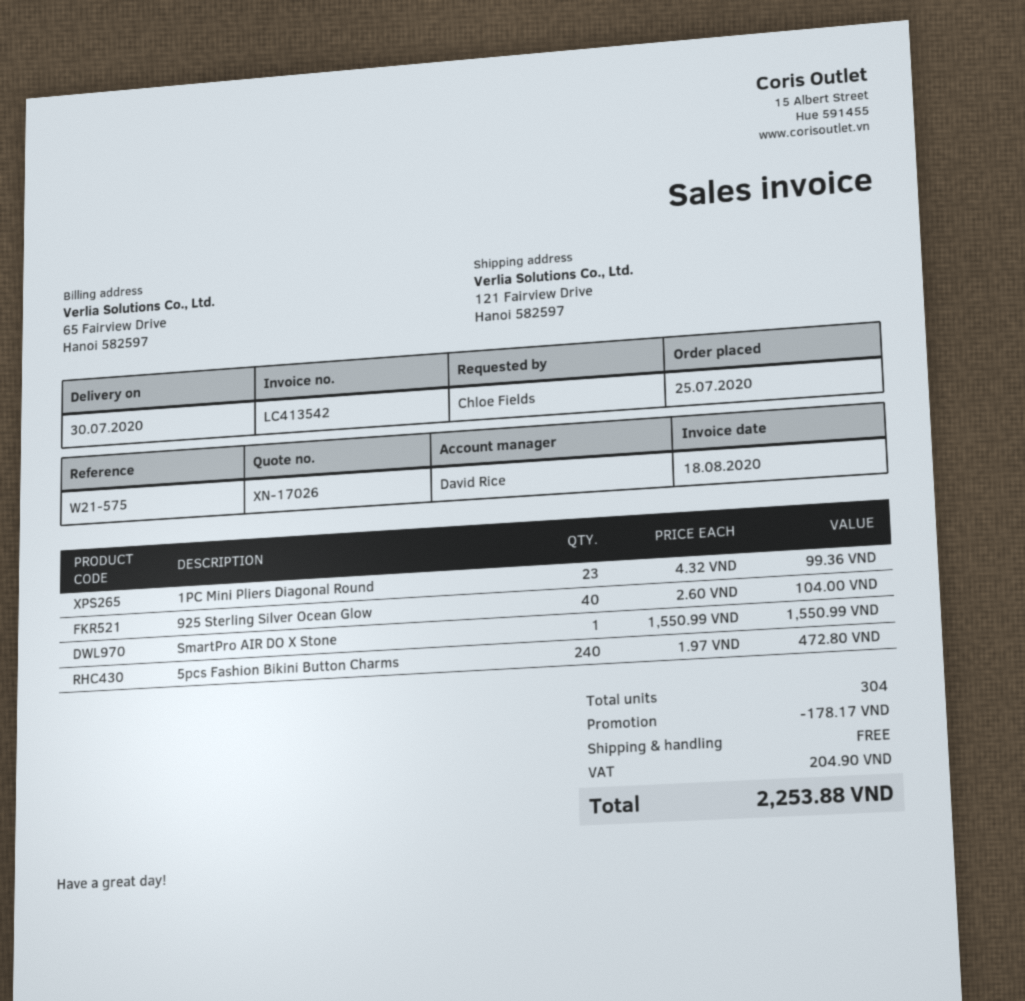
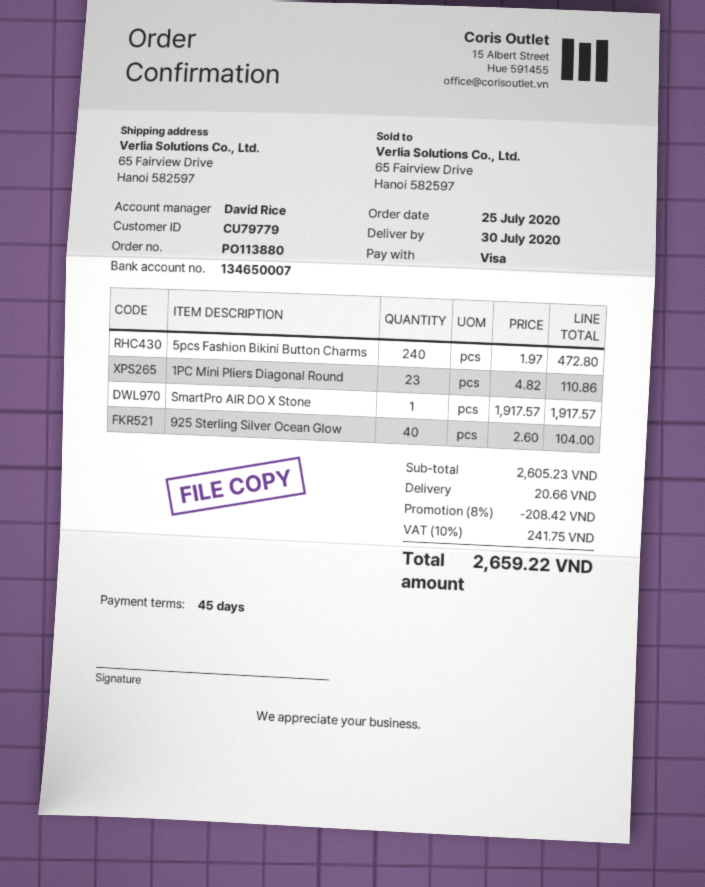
ship to: 121 Fairview Drive, Hanoi 582597 -> 65 Fairview Drive, Hanoi 582597
1PC Mini Pliers Diagonal Round: 23 x 4.32 = 99.36 -> 23 x 4.82 = 110.86
SmartPro AIR DO X Stone: 1 x 1550.99 = 1550.99 -> 1 x 1917.57 = 1917.57
discount: 178.17 -> 208.42
shipping: 0.00 -> 20.66
tax: 204.90 -> 241.75
total: 2253.88 -> 2659.22

